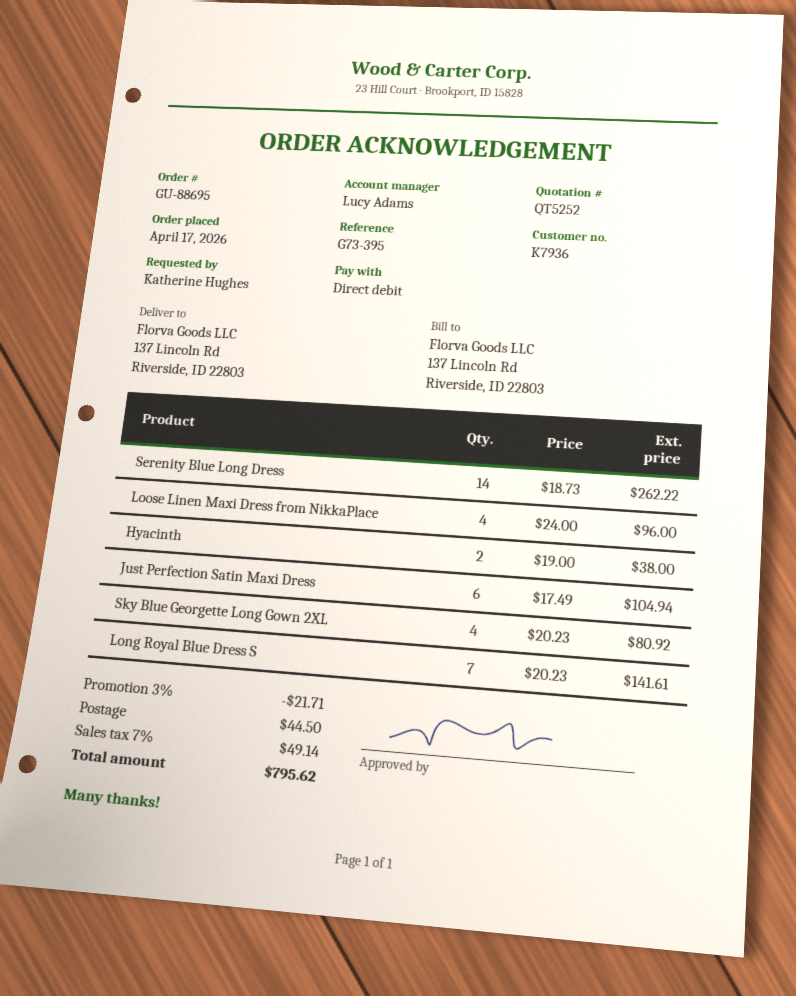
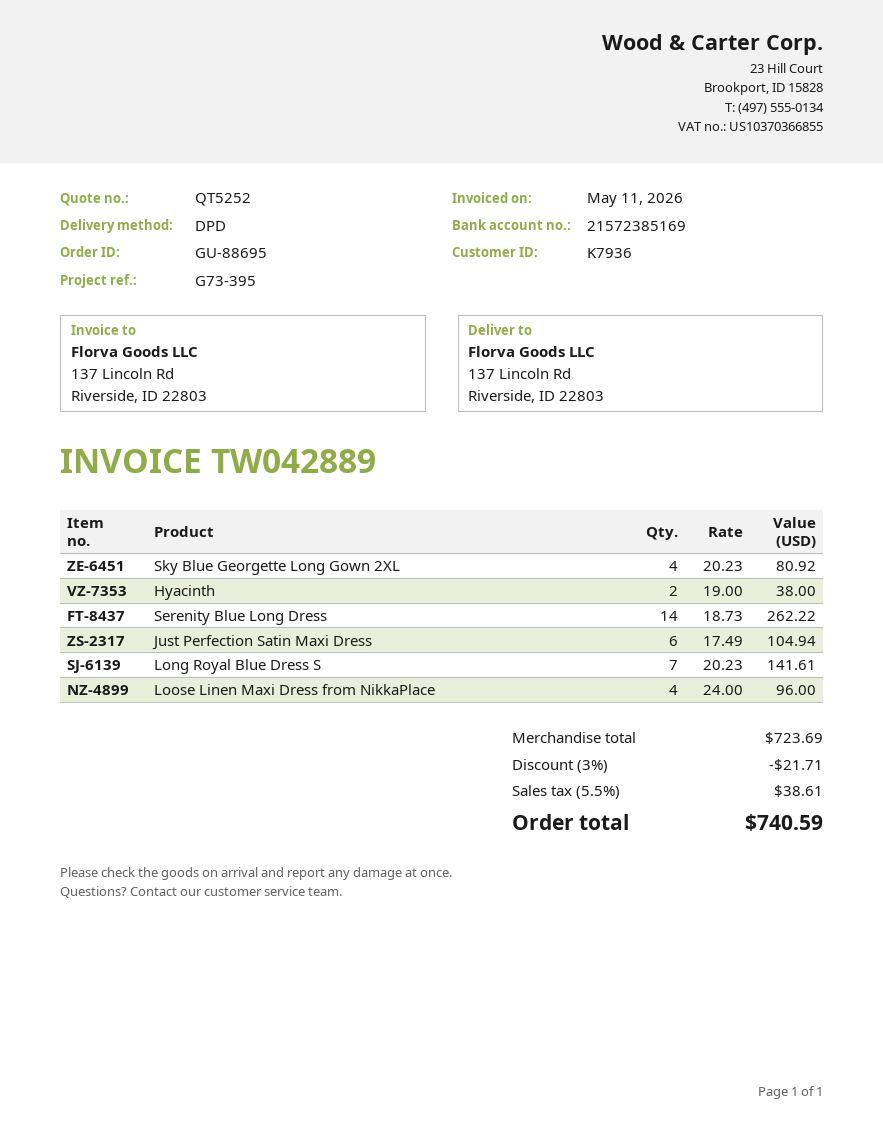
shipping: 44.50 -> none
tax: 7% = 49.14 -> 5.5% = 38.61
total: 795.62 -> 740.59

